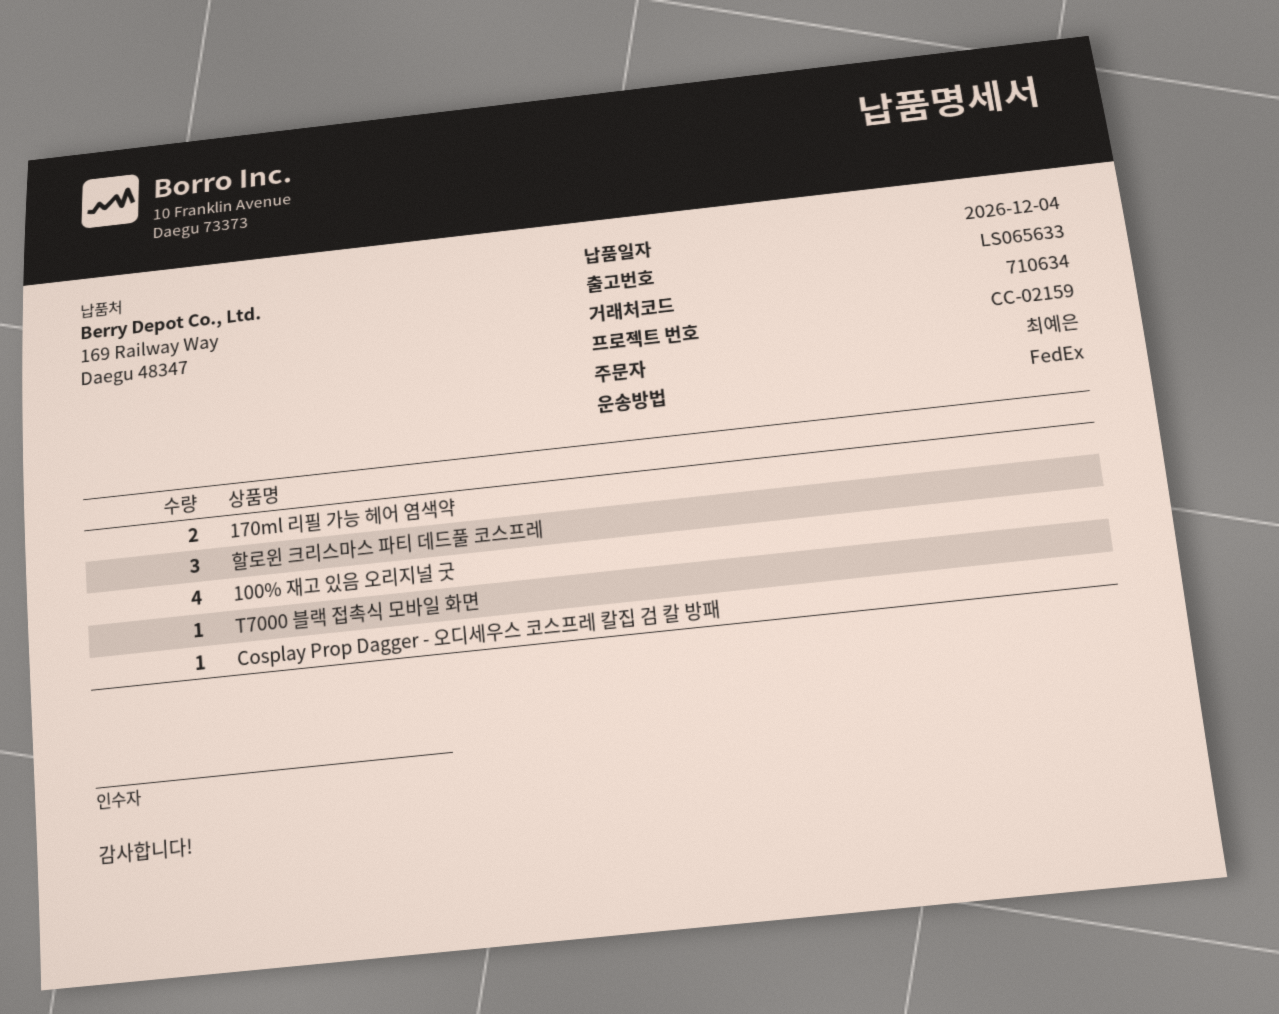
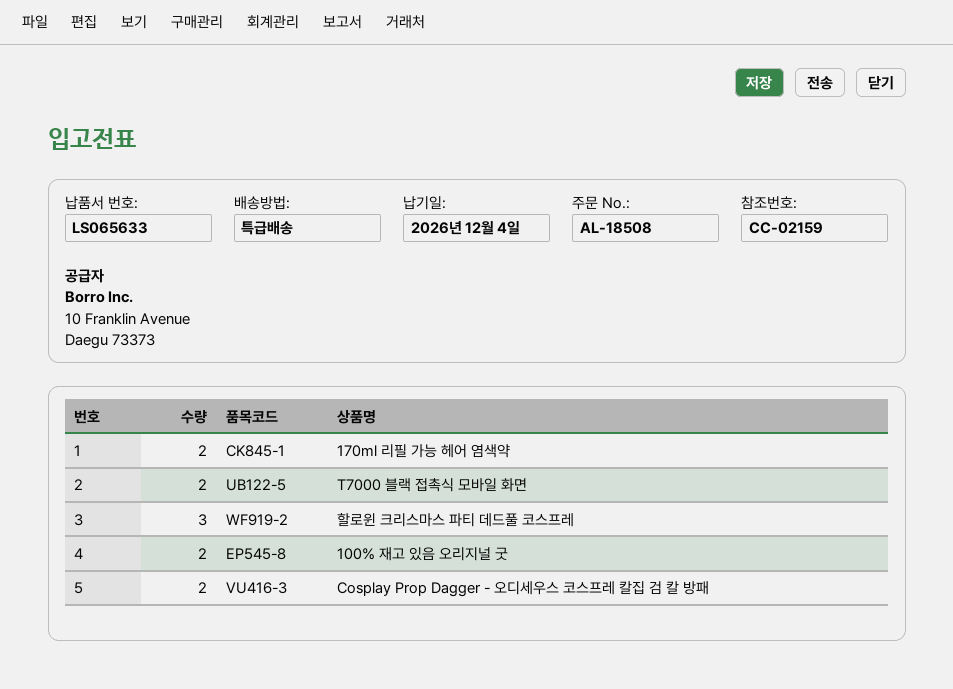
shipping method: FedEx -> express
100% 재고 있음 오리지널 굿: 4 -> 2
T7000 블랙 접촉식 모바일 화면: 1 -> 2
Cosplay Prop Dagger - 오디세우스 코스프레 칼집 검 칼 방패: 1 -> 2

